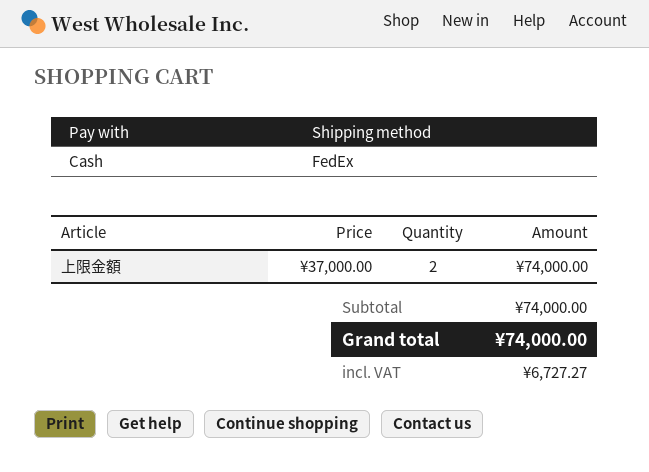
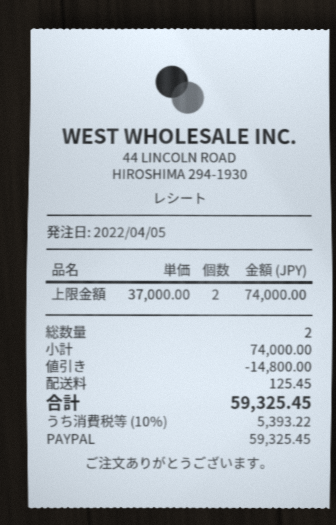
payment method: cash -> PayPal
discount: none -> 14800.00
shipping: none -> 125.45
tax: 6727.27 -> 5393.22
total: 74000.00 -> 59325.45

